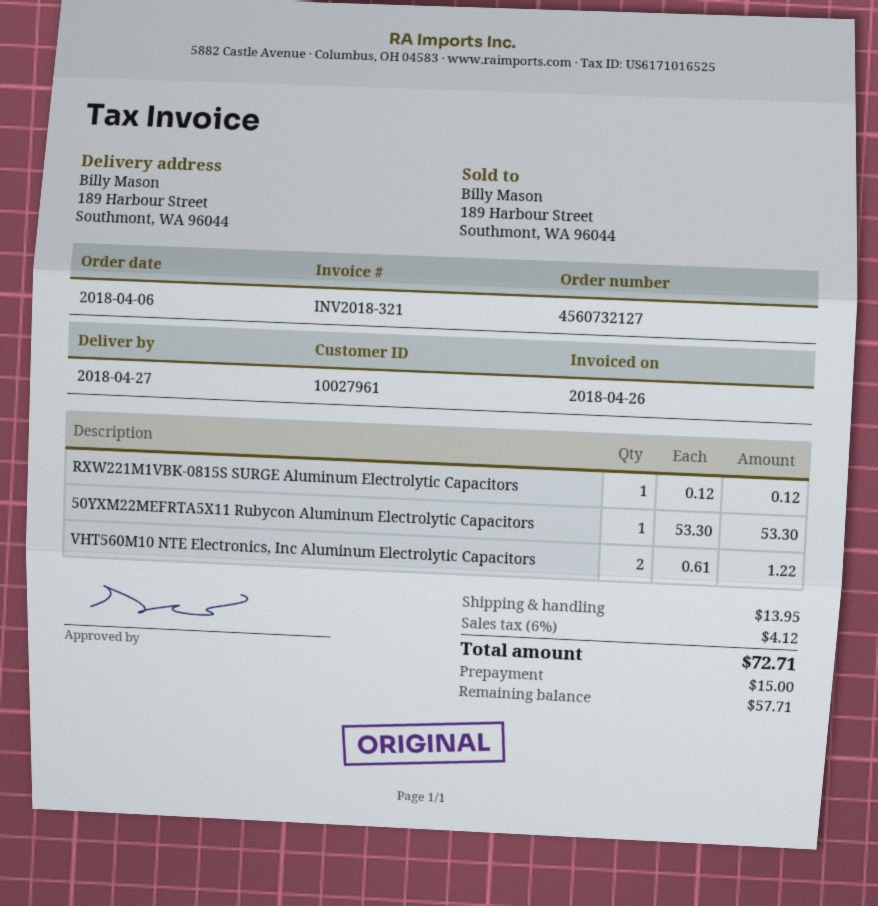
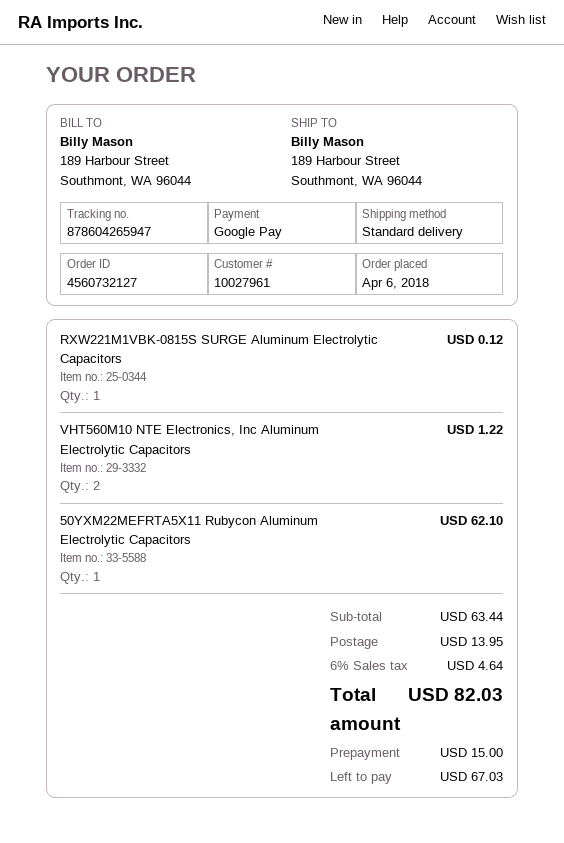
50YXM22MEFRTA5X11 Rubycon Aluminum Electrolytic Capacitors: 1 for 53.30 -> 1 for 62.10
tax: 6% = 4.12 -> 6% = 4.64
total: 72.71 -> 82.03
balance: 57.71 -> 67.03

